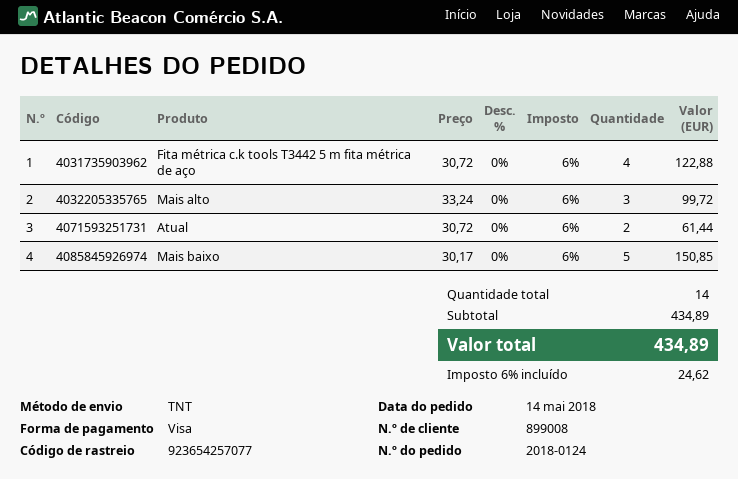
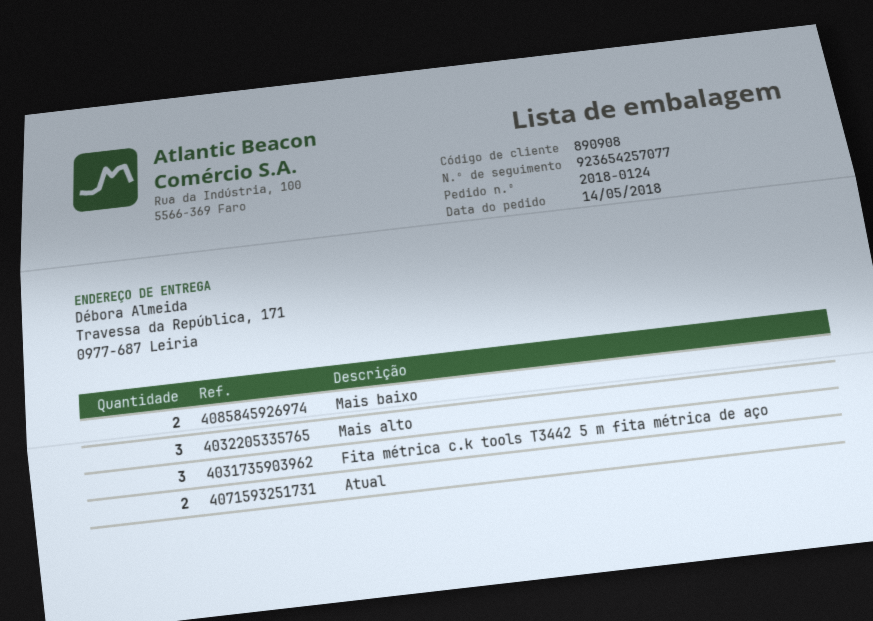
customer number: 899008 -> 890908
Fita métrica c.k tools T3442 5 m fita métrica de aço: 4 -> 3
Mais baixo: 5 -> 2

